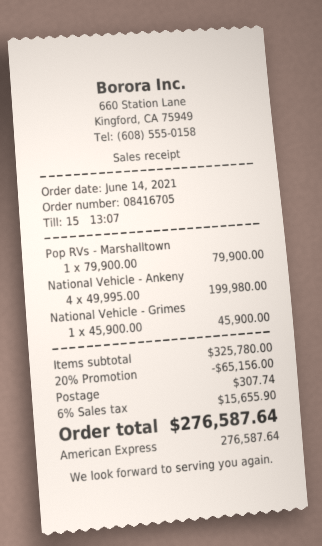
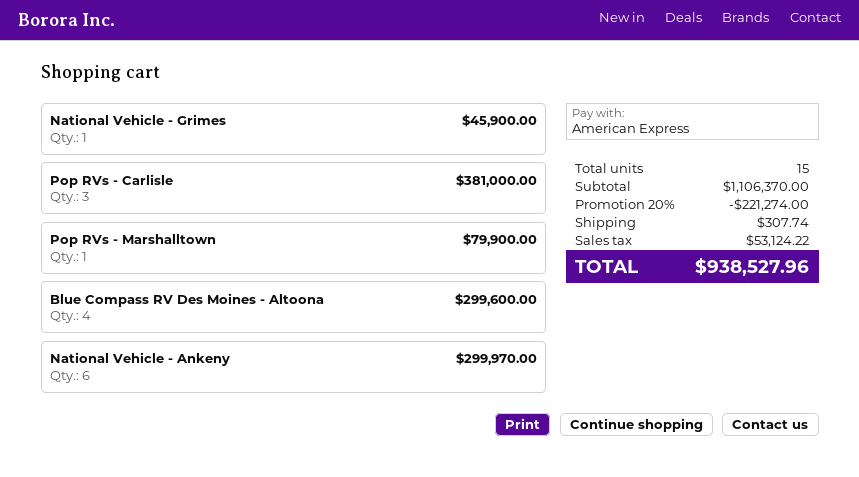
National Vehicle - Ankeny: 4 for 199980.00 -> 6 for 299970.00
Pop RVs - Carlisle: none -> 3 for 381000.00
Blue Compass RV Des Moines - Altoona: none -> 4 for 299600.00
subtotal: 325780.00 -> 1106370.00
discount: 20% = 65156.00 -> 20% = 221274.00
tax: 15655.90 -> 53124.22
total: 276587.64 -> 938527.96

